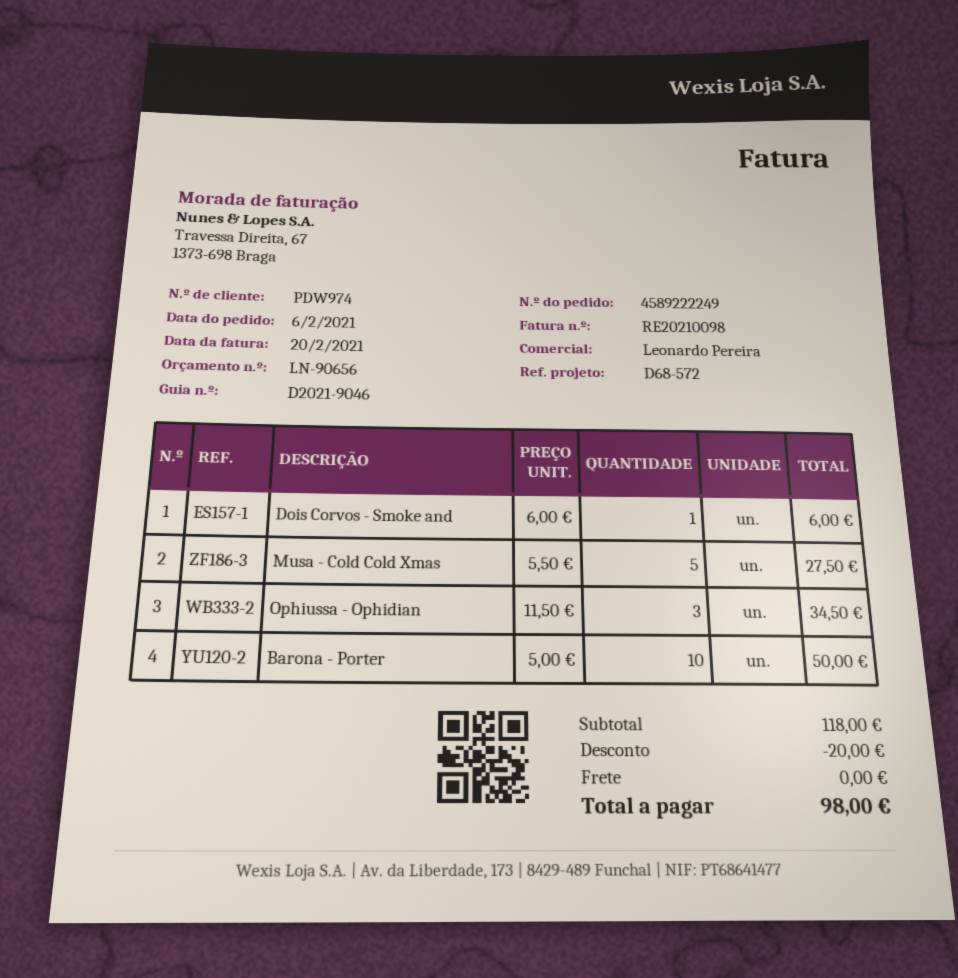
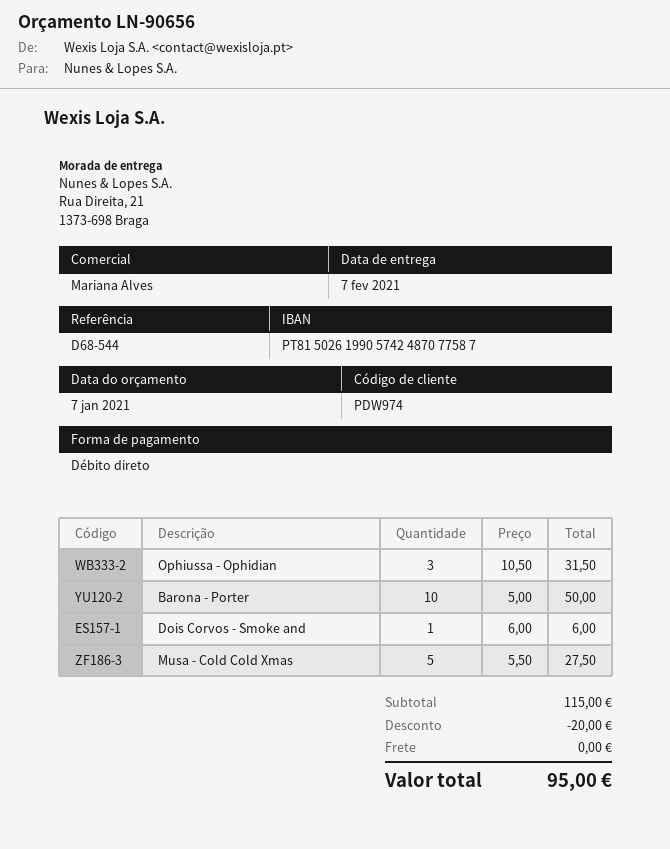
reference: D68-572 -> D68-544
sales rep: Leonardo Pereira -> Mariana Alves
Ophiussa - Ophidian: 3 x 11.50 = 34.50 -> 3 x 10.50 = 31.50
subtotal: 118.00 -> 115.00
total: 98.00 -> 95.00

